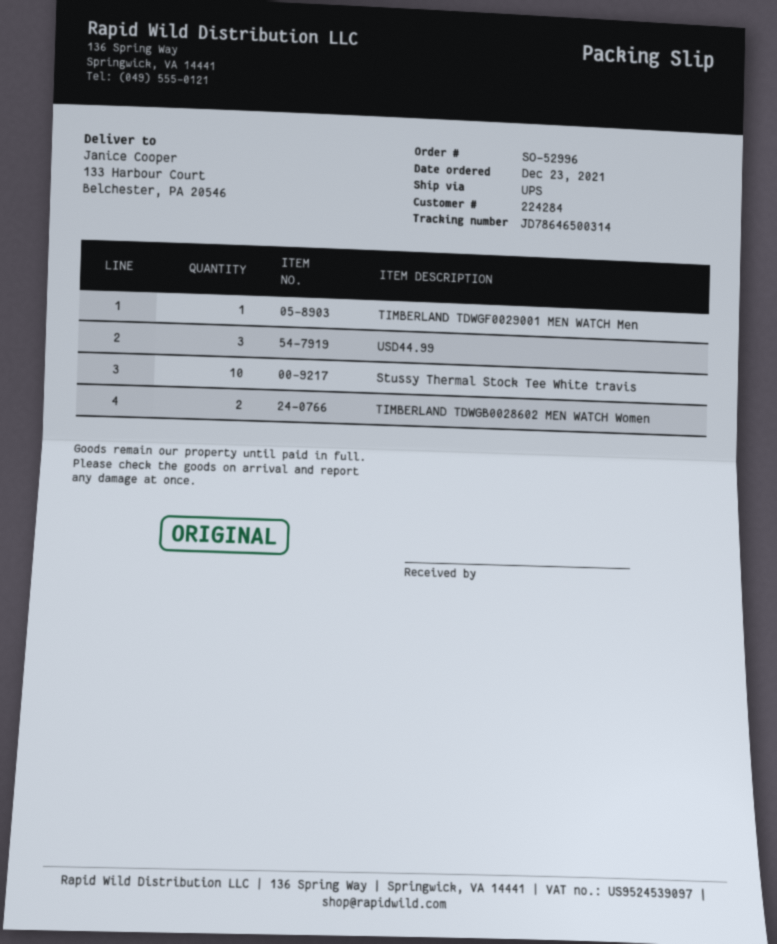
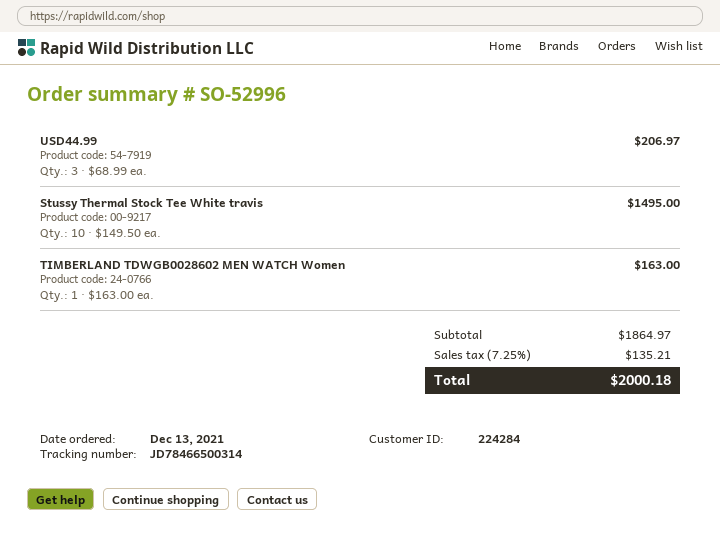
order date: 2021-12-23 -> 2021-12-13
tracking number: JD78646500314 -> JD78466500314
TIMBERLAND TDWGF0029001 MEN WATCH Men: 1 -> none
TIMBERLAND TDWGB0028602 MEN WATCH Women: 2 -> 1

